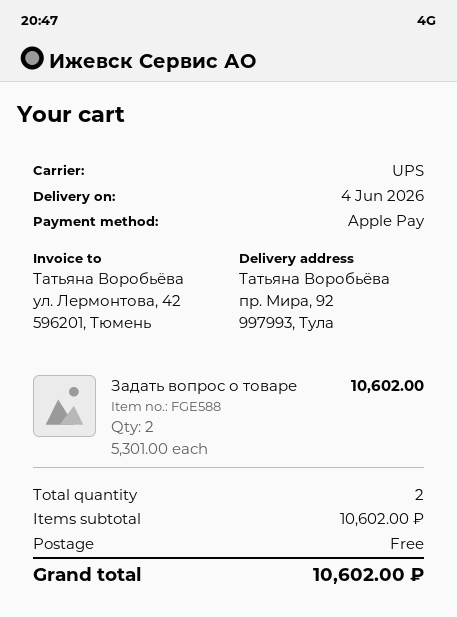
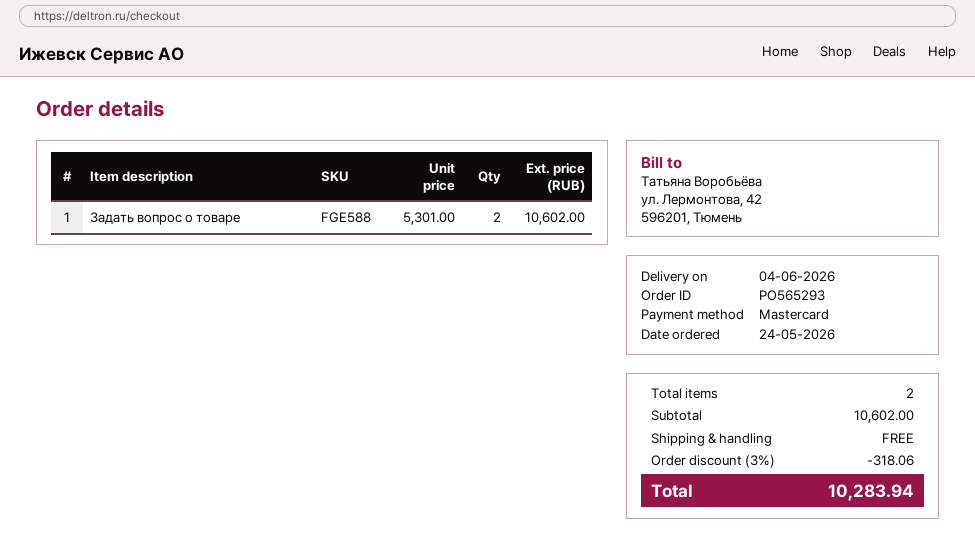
payment method: Apple Pay -> Mastercard
discount: none -> 3% = 318.06
total: 10602.00 -> 10283.94

